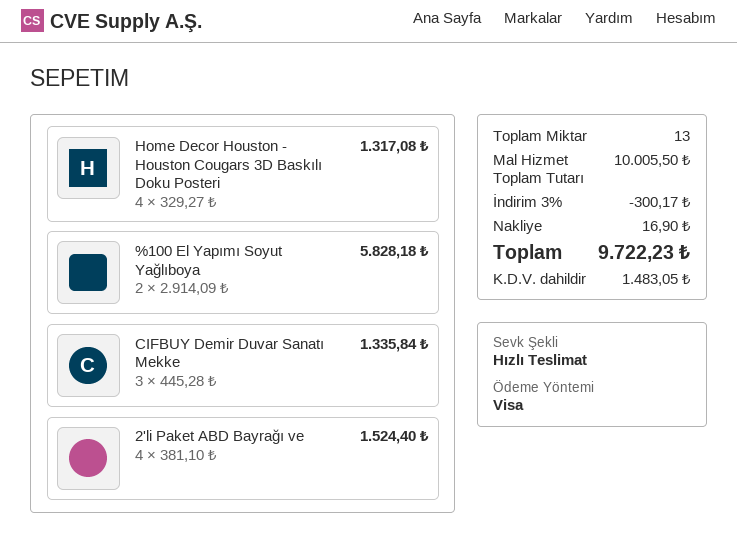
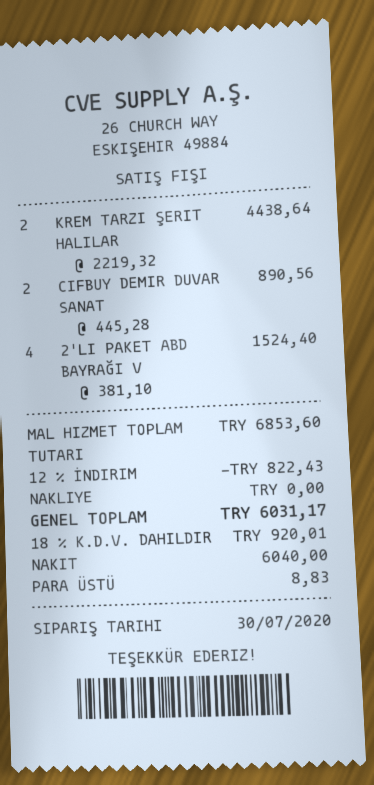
payment method: Visa -> cash
Home Decor Houston - Houston Cougars 3D Baskılı Doku Posteri: 4 x 329.27 = 1317.08 -> none
%100 El Yapımı Soyut Yağlıboya: 2 x 2914.09 = 5828.18 -> none
CIFBUY Demir Duvar Sanatı Mekke: 3 x 445.28 = 1335.84 -> 2 x 445.28 = 890.56
KREM TARZI ŞERIT HALILAR: none -> 2 x 2219.32 = 4438.64
subtotal: 10005.50 -> 6853.60
discount: 3% = 300.17 -> 12% = 822.43
shipping: 16.90 -> 0.00
tax: 1483.05 -> 920.01
total: 9722.23 -> 6031.17

